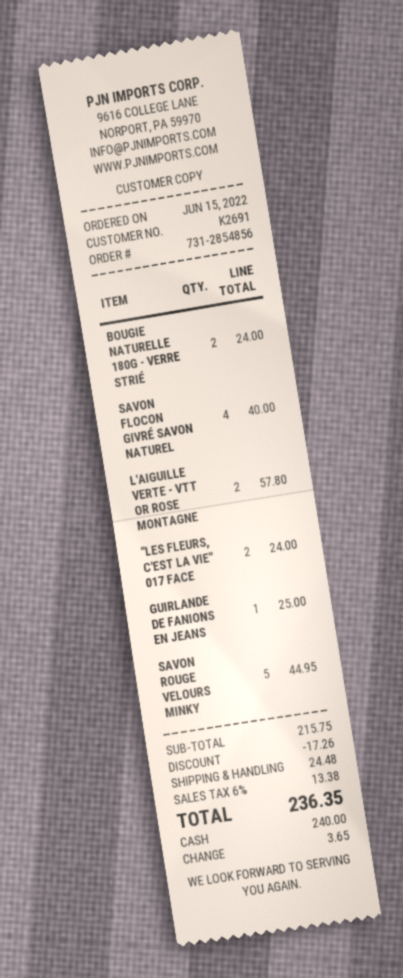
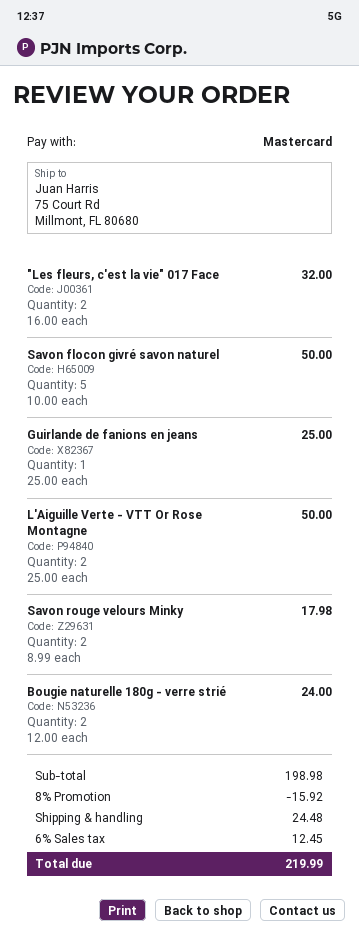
payment method: cash -> Mastercard
SAVON FLOCON GIVRÉ SAVON NATUREL: 4 for 40.00 -> 5 for 50.00
L'AIGUILLE VERTE - VTT OR ROSE MONTAGNE: 2 for 57.80 -> 2 for 50.00
"LES FLEURS, C'EST LA VIE" 017 FACE: 2 for 24.00 -> 2 for 32.00
SAVON ROUGE VELOURS MINKY: 5 for 44.95 -> 2 for 17.98
subtotal: 215.75 -> 198.98
discount: 17.26 -> 15.92
tax: 6% = 13.38 -> 6% = 12.45
total: 236.35 -> 219.99

